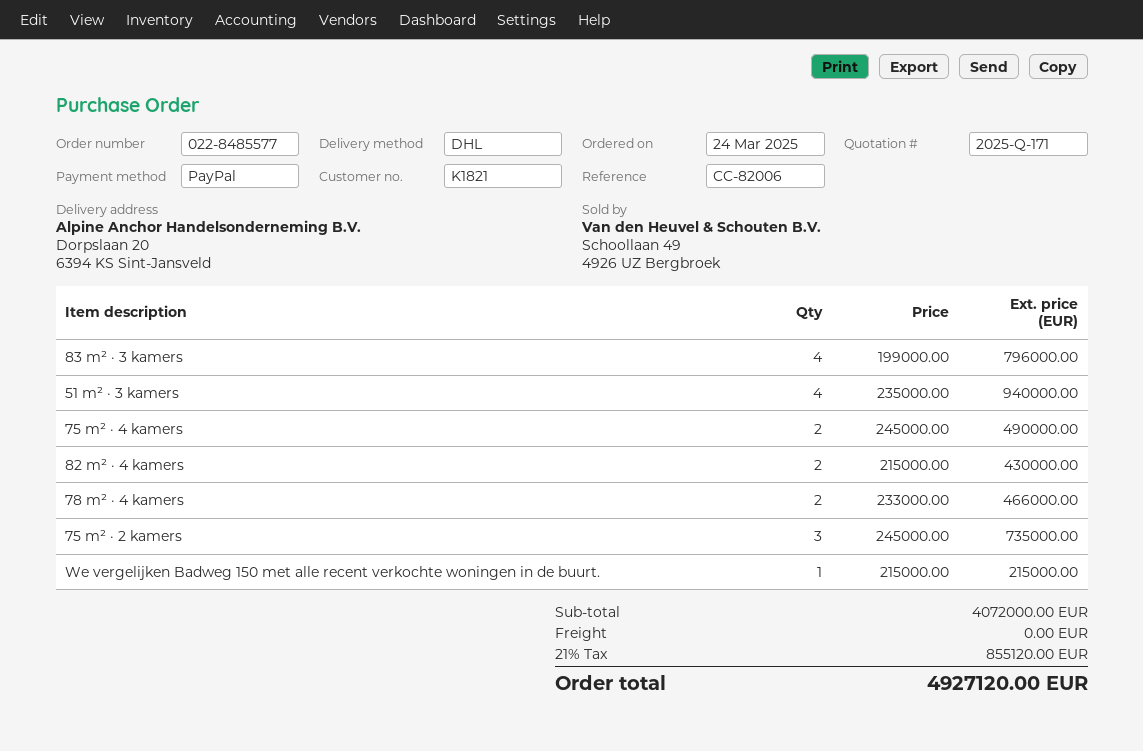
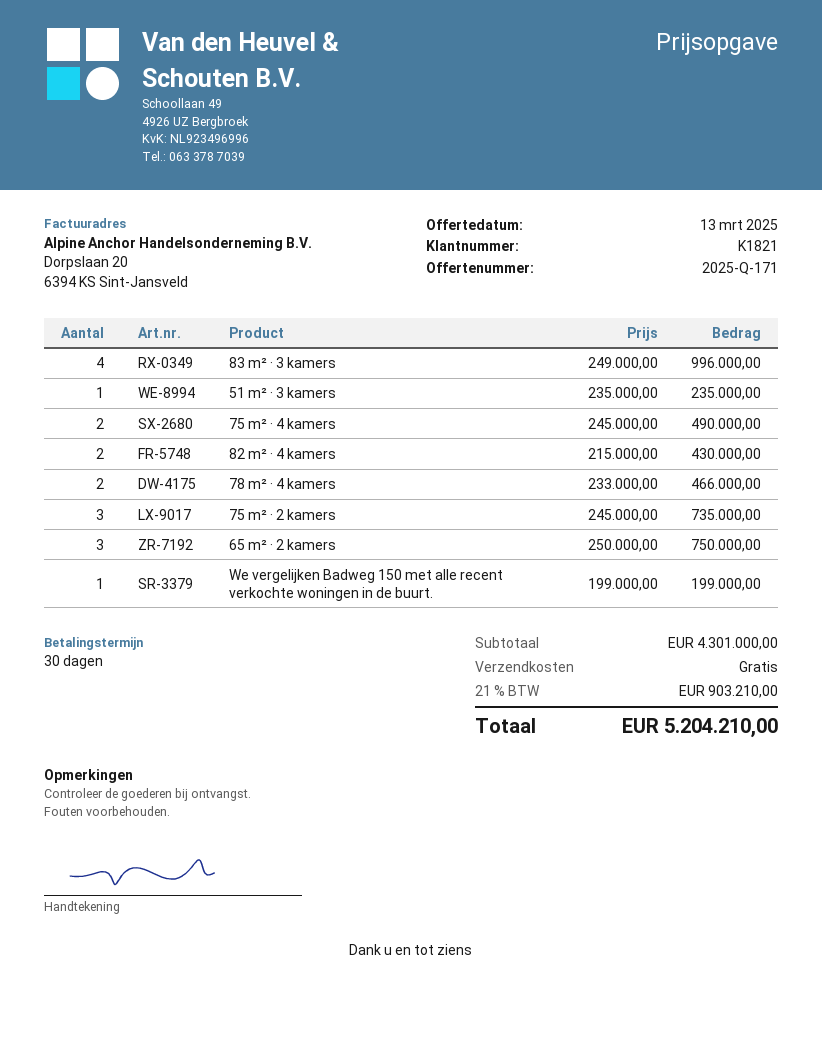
83 m² · 3 kamers: 4 x 199000.00 = 796000.00 -> 4 x 249000.00 = 996000.00
51 m² · 3 kamers: 4 x 235000.00 = 940000.00 -> 1 x 235000.00 = 235000.00
We vergelijken Badweg 150 met alle recent verkochte woningen in de buurt.: 1 x 215000.00 = 215000.00 -> 1 x 199000.00 = 199000.00
65 m² · 2 kamers: none -> 3 x 250000.00 = 750000.00
subtotal: 4072000.00 -> 4301000.00
tax: 21% = 855120.00 -> 21% = 903210.00
total: 4927120.00 -> 5204210.00

